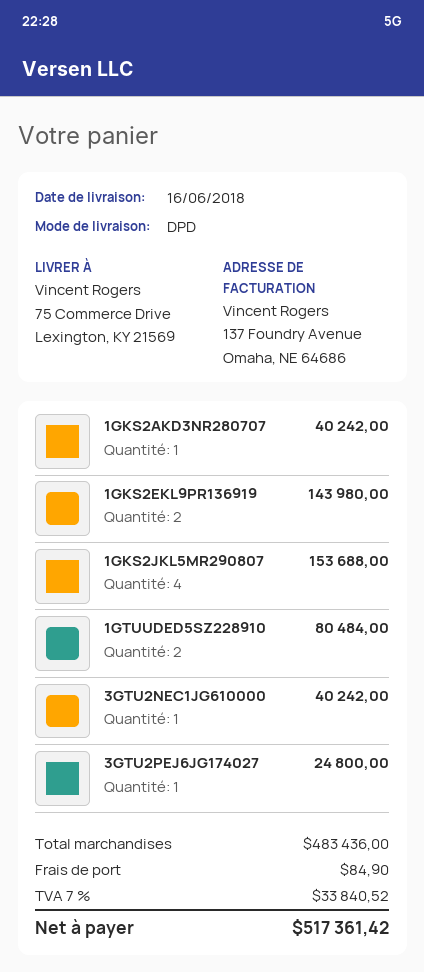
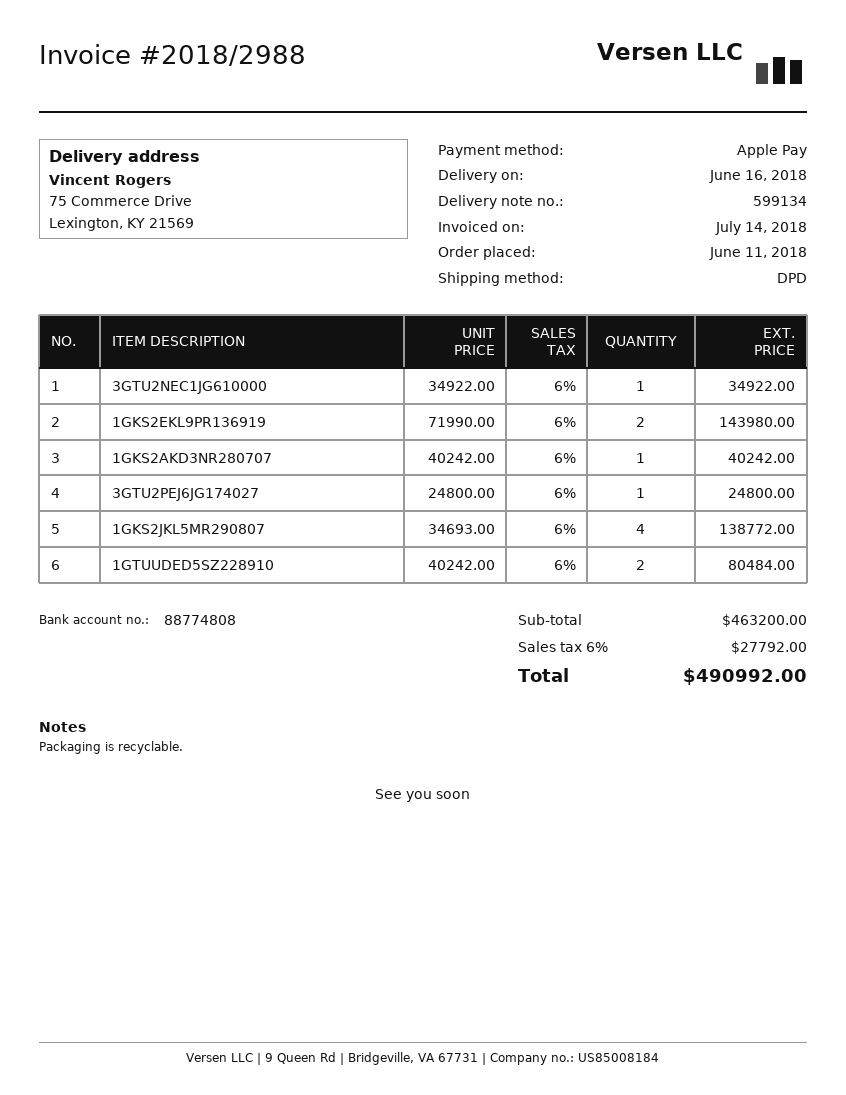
1GKS2JKL5MR290807: 4 for 153688.00 -> 4 for 138772.00
3GTU2NEC1JG610000: 1 for 40242.00 -> 1 for 34922.00
subtotal: 483436.00 -> 463200.00
shipping: 84.90 -> none
tax: 7% = 33840.52 -> 6% = 27792.00
total: 517361.42 -> 490992.00

